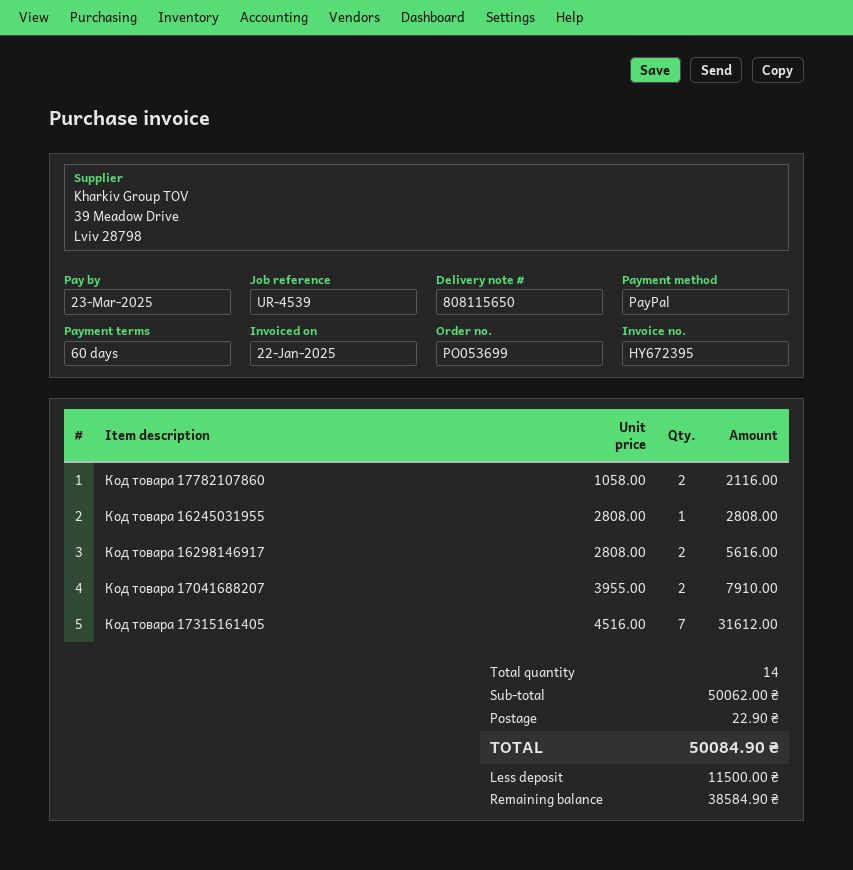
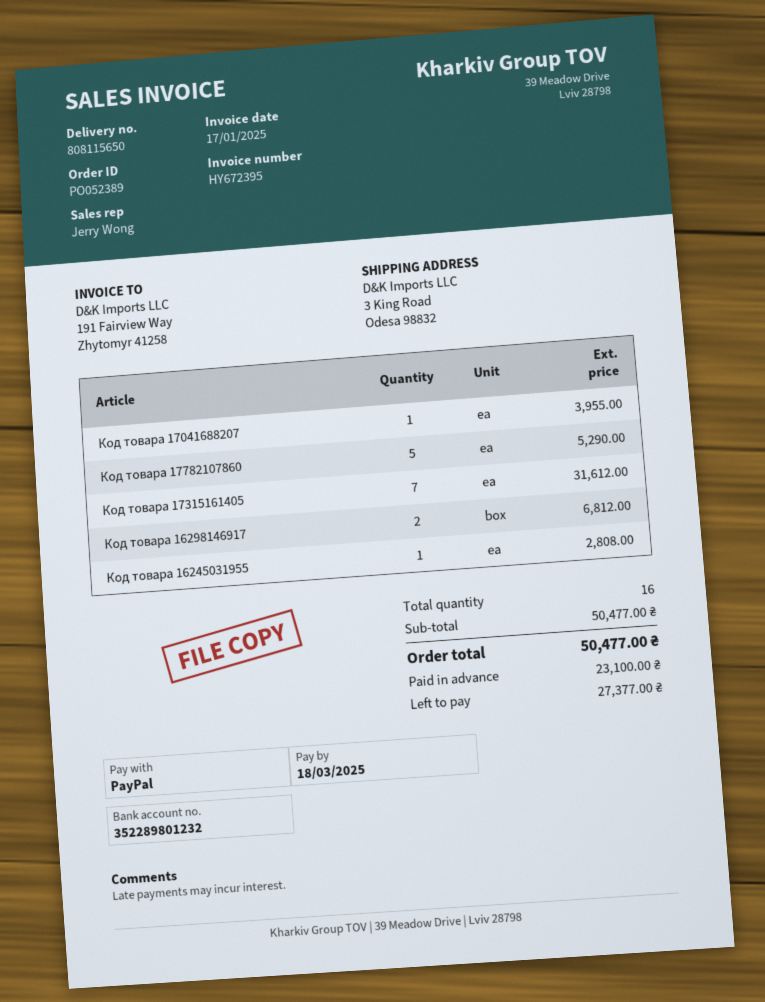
order number: PO053699 -> PO052389
invoice date: 2025-01-22 -> 2025-01-17
due date: 2025-03-23 -> 2025-03-18
Код товара 17782107860: 2 for 2116.00 -> 5 for 5290.00
Код товара 16298146917: 2 for 5616.00 -> 2 for 6812.00
Код товара 17041688207: 2 for 7910.00 -> 1 for 3955.00
total quantity: 14 -> 16
subtotal: 50062.00 -> 50477.00
shipping: 22.90 -> none
total: 50084.90 -> 50477.00
deposit: 11500.00 -> 23100.00
balance: 38584.90 -> 27377.00

